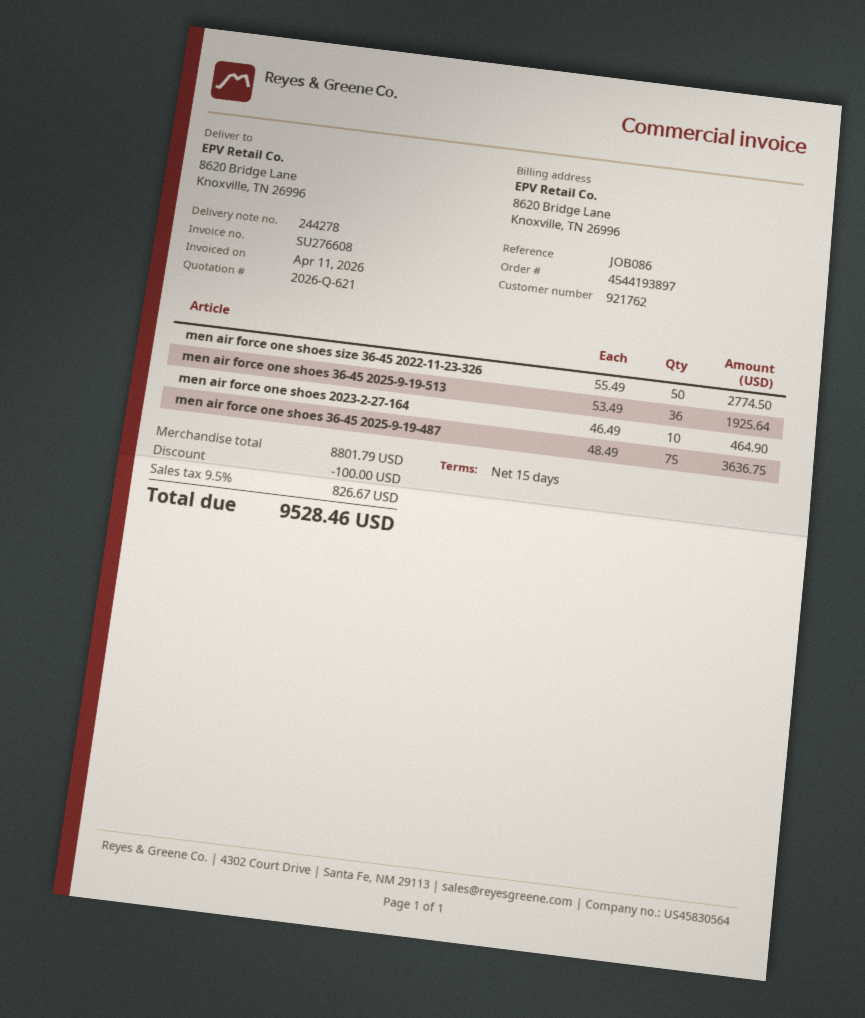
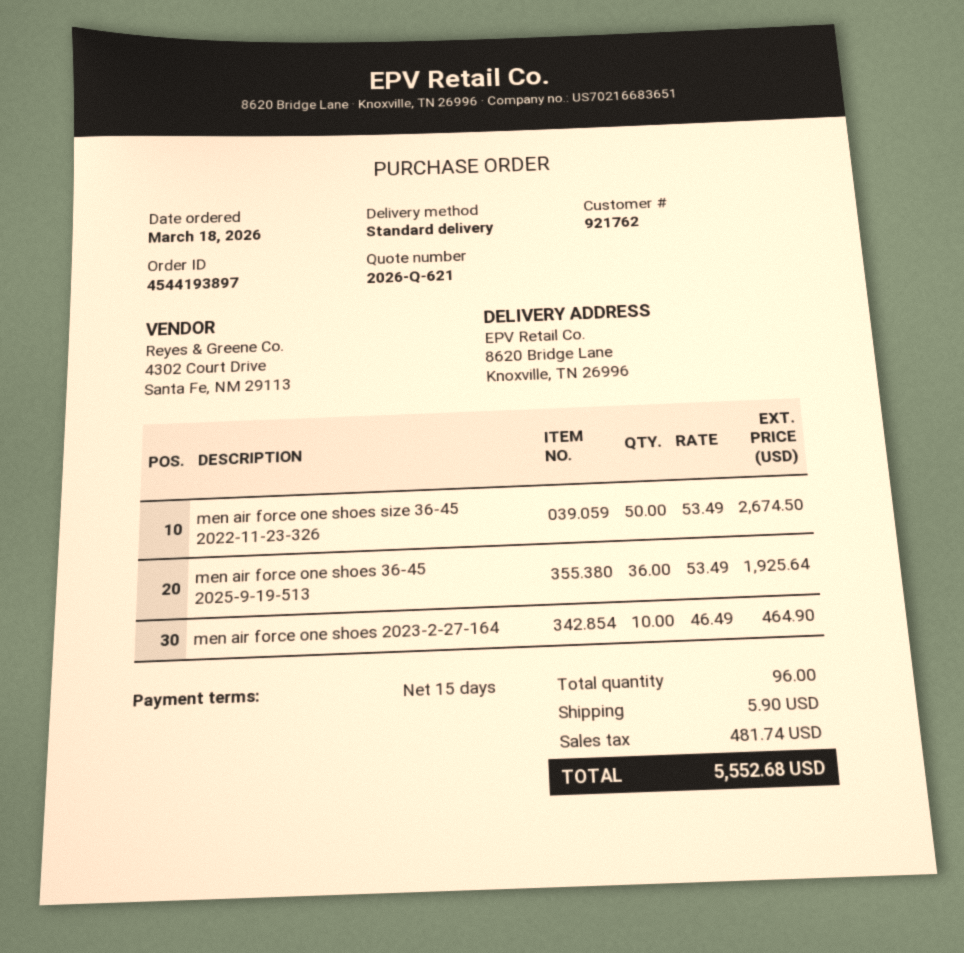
men air force one shoes size 36-45 2022-11-23-326: 50 x 55.49 = 2774.50 -> 50 x 53.49 = 2674.50
men air force one shoes 36-45 2025-9-19-487: 75 x 48.49 = 3636.75 -> none
discount: 100.00 -> none
shipping: none -> 5.90
tax: 826.67 -> 481.74
total: 9528.46 -> 5552.68

